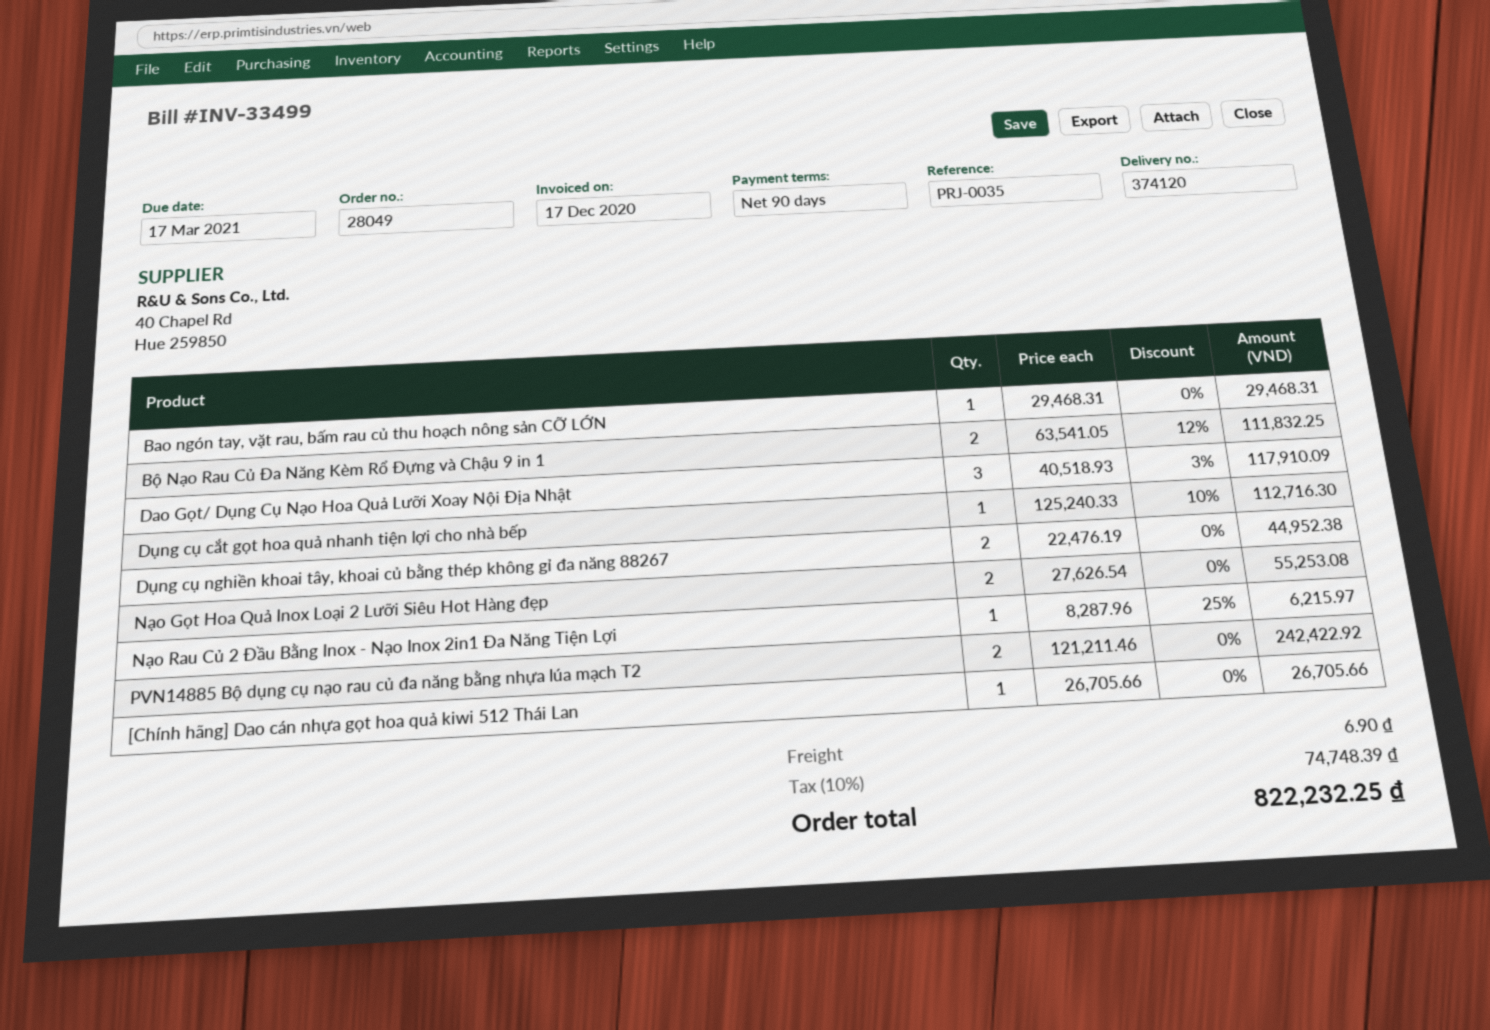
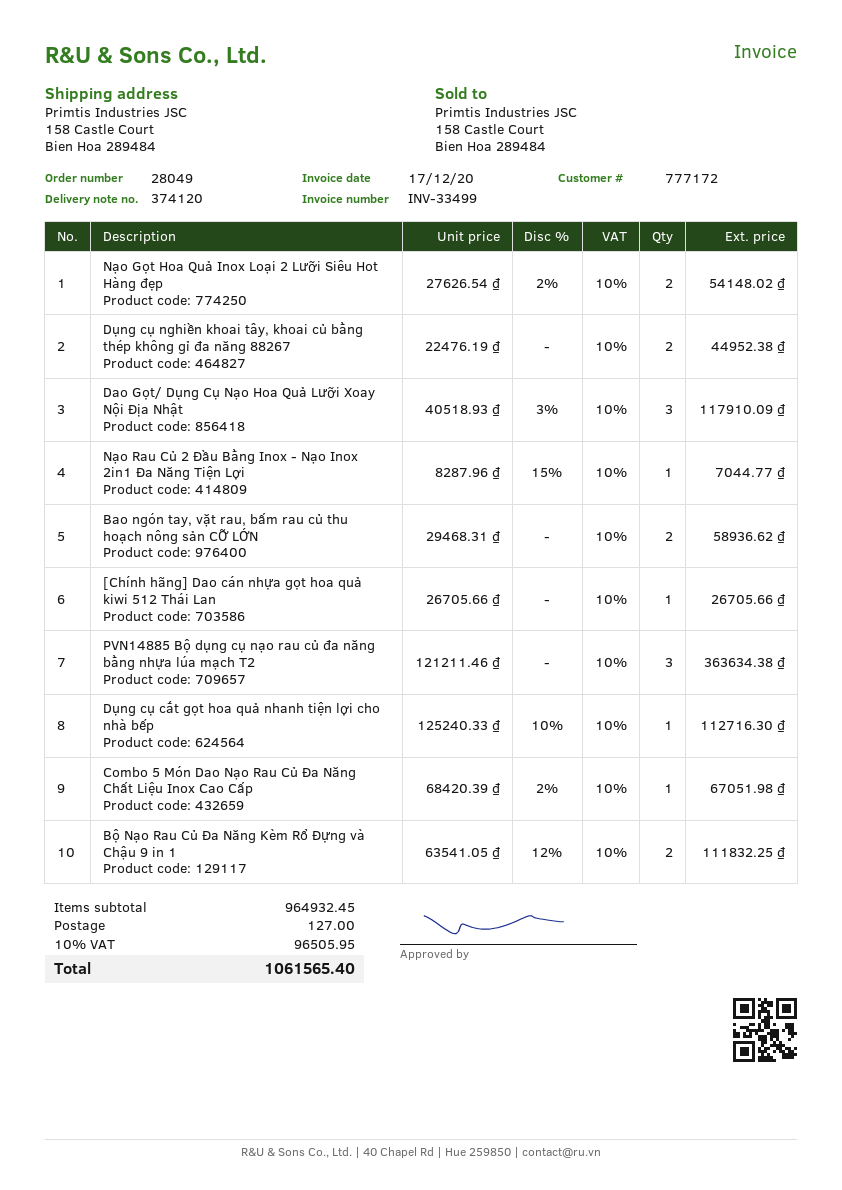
Bao ngón tay, vặt rau, bấm rau củ thu hoạch nông sản CỠ LỚN: 1 x 29468.31 = 29468.31 -> 2 x 29468.31 = 58936.62
Nạo Gọt Hoa Quả Inox Loại 2 Lưỡi Siêu Hot Hàng đẹp: 2 x 27626.54 = 55253.08 -> 2 x 27626.54 - 2% = 54148.02
Nạo Rau Củ 2 Đầu Bằng Inox - Nạo Inox 2in1 Đa Năng Tiện Lợi: 1 x 8287.96 - 25% = 6215.97 -> 1 x 8287.96 - 15% = 7044.77
PVN14885 Bộ dụng cụ nạo rau củ đa năng bằng nhựa lúa mạch T2: 2 x 121211.46 = 242422.92 -> 3 x 121211.46 = 363634.38
Combo 5 Món Dao Nạo Rau Củ Đa Năng Chất Liệu Inox Cao Cấp: none -> 1 x 68420.39 - 2% = 67051.98
shipping: 6.90 -> 127.00
tax: 10% = 74748.39 -> 10% = 96505.95
total: 822232.25 -> 1061565.40

